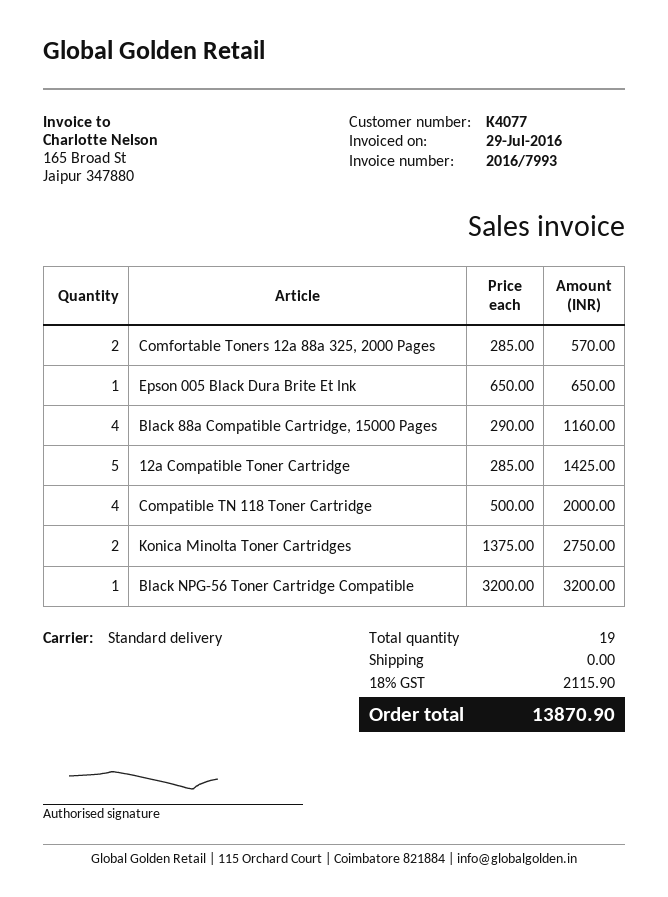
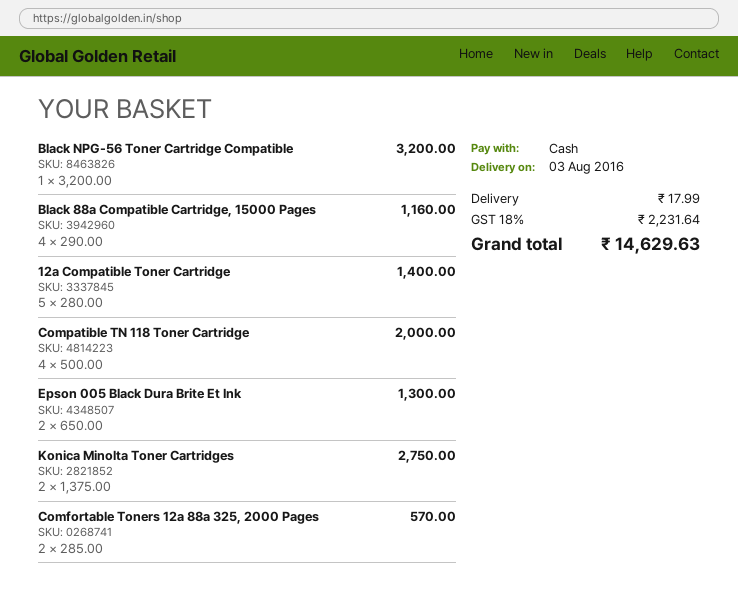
Epson 005 Black Dura Brite Et Ink: 1 x 650.00 = 650.00 -> 2 x 650.00 = 1300.00
12a Compatible Toner Cartridge: 5 x 285.00 = 1425.00 -> 5 x 280.00 = 1400.00
shipping: 0.00 -> 17.99
tax: 18% = 2115.90 -> 18% = 2231.64
total: 13870.90 -> 14629.63

